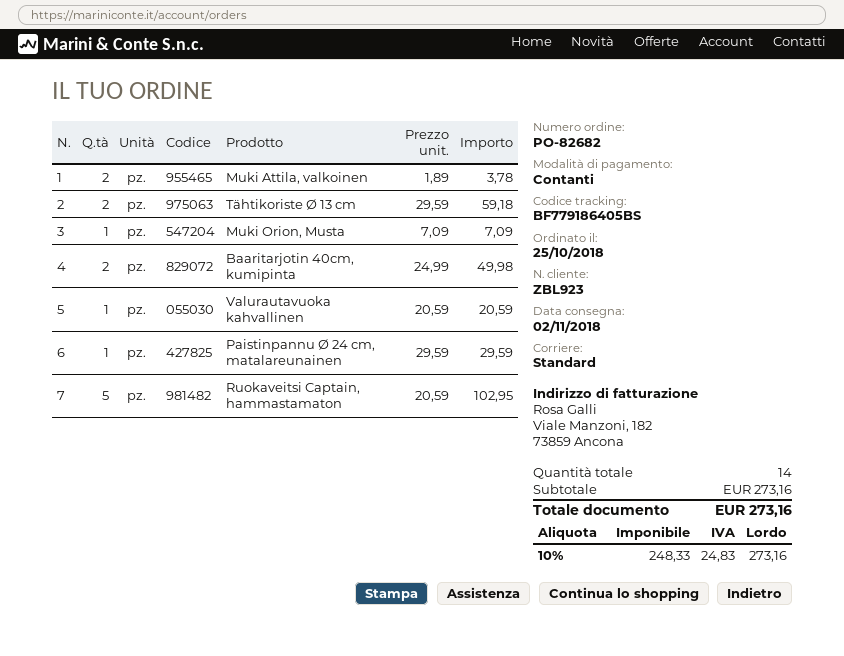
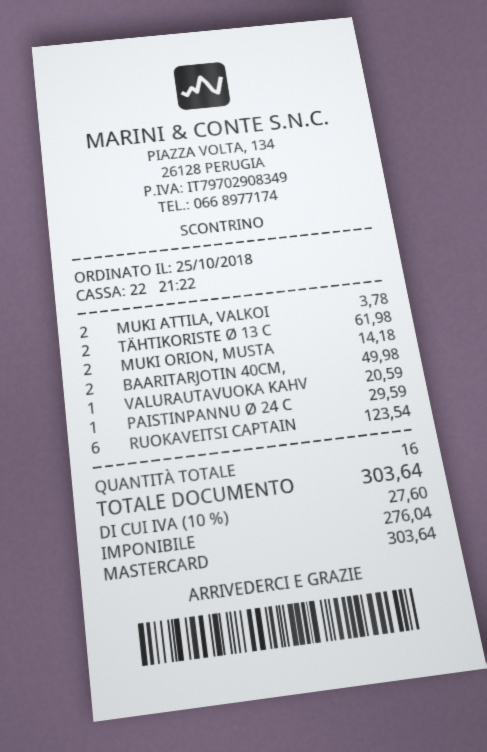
payment method: cash -> Mastercard
Tähtikoriste Ø 13 cm: 2 for 59.18 -> 2 for 61.98
Muki Orion, Musta: 1 for 7.09 -> 2 for 14.18
Ruokaveitsi Captain, hammastamaton: 5 for 102.95 -> 6 for 123.54
total quantity: 14 -> 16
net: 248.33 -> 276.04
tax: 10% = 24.83 -> 10% = 27.60
total: 273.16 -> 303.64

